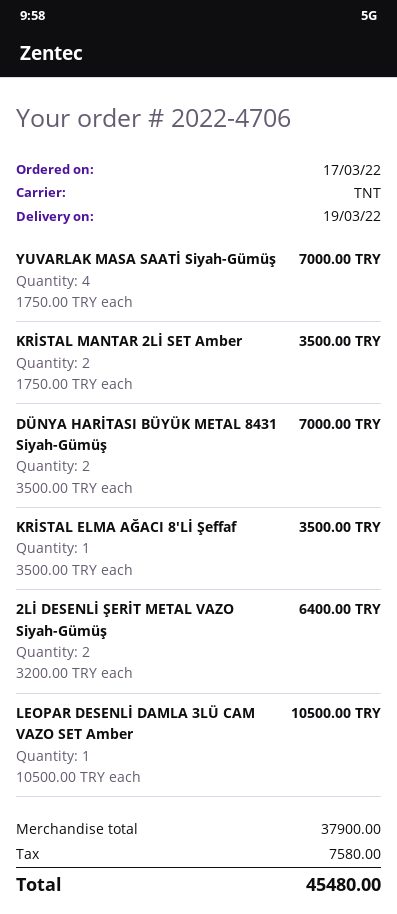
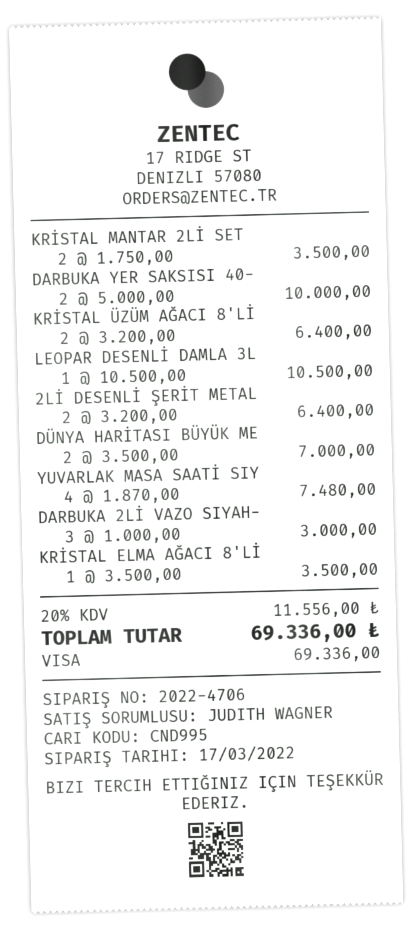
YUVARLAK MASA SAATİ Siyah-Gümüş: 4 x 1750.00 = 7000.00 -> 4 x 1870.00 = 7480.00
DARBUKA YER SAKSISI 40-: none -> 2 x 5000.00 = 10000.00
KRİSTAL ÜZÜM AĞACI 8'Lİ: none -> 2 x 3200.00 = 6400.00
DARBUKA 2Lİ VAZO SIYAH-: none -> 3 x 1000.00 = 3000.00
tax: 7580.00 -> 11556.00
total: 45480.00 -> 69336.00

